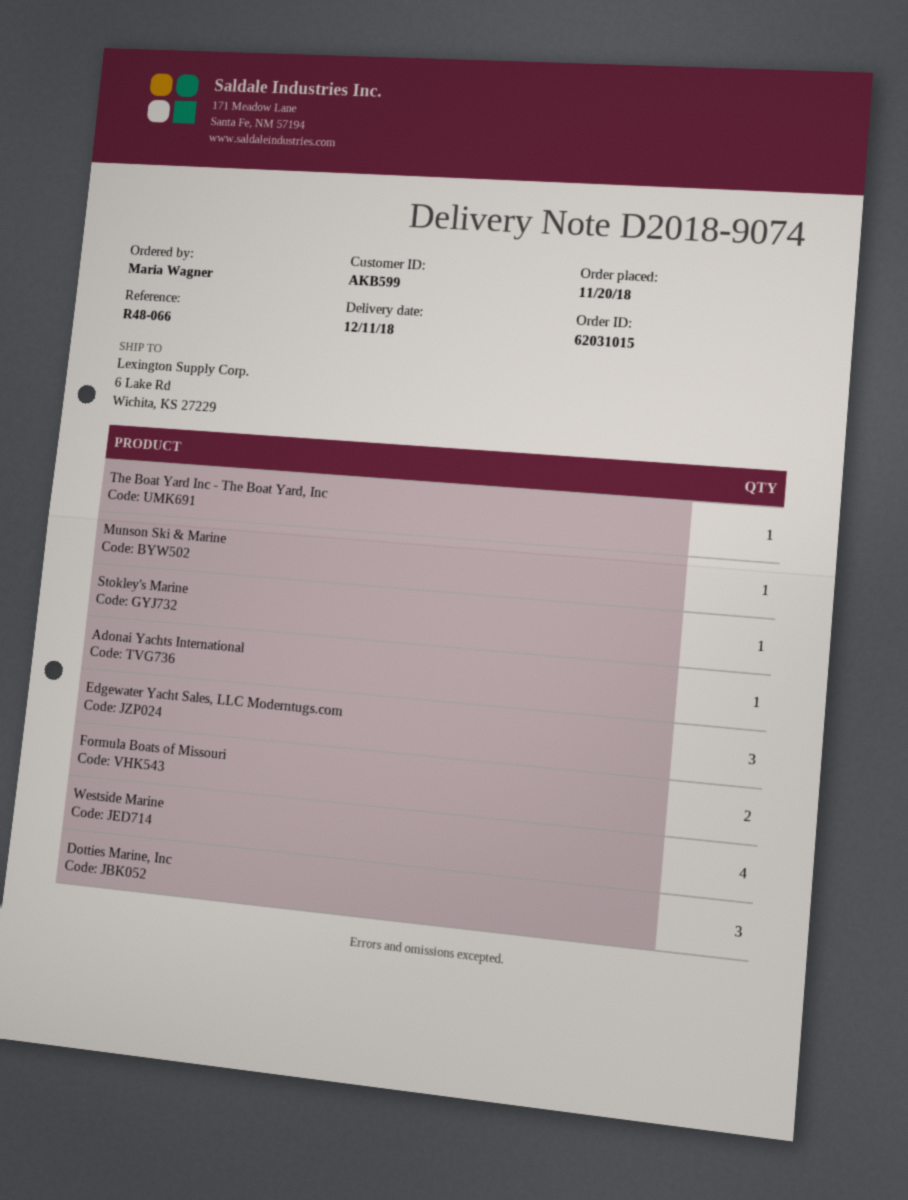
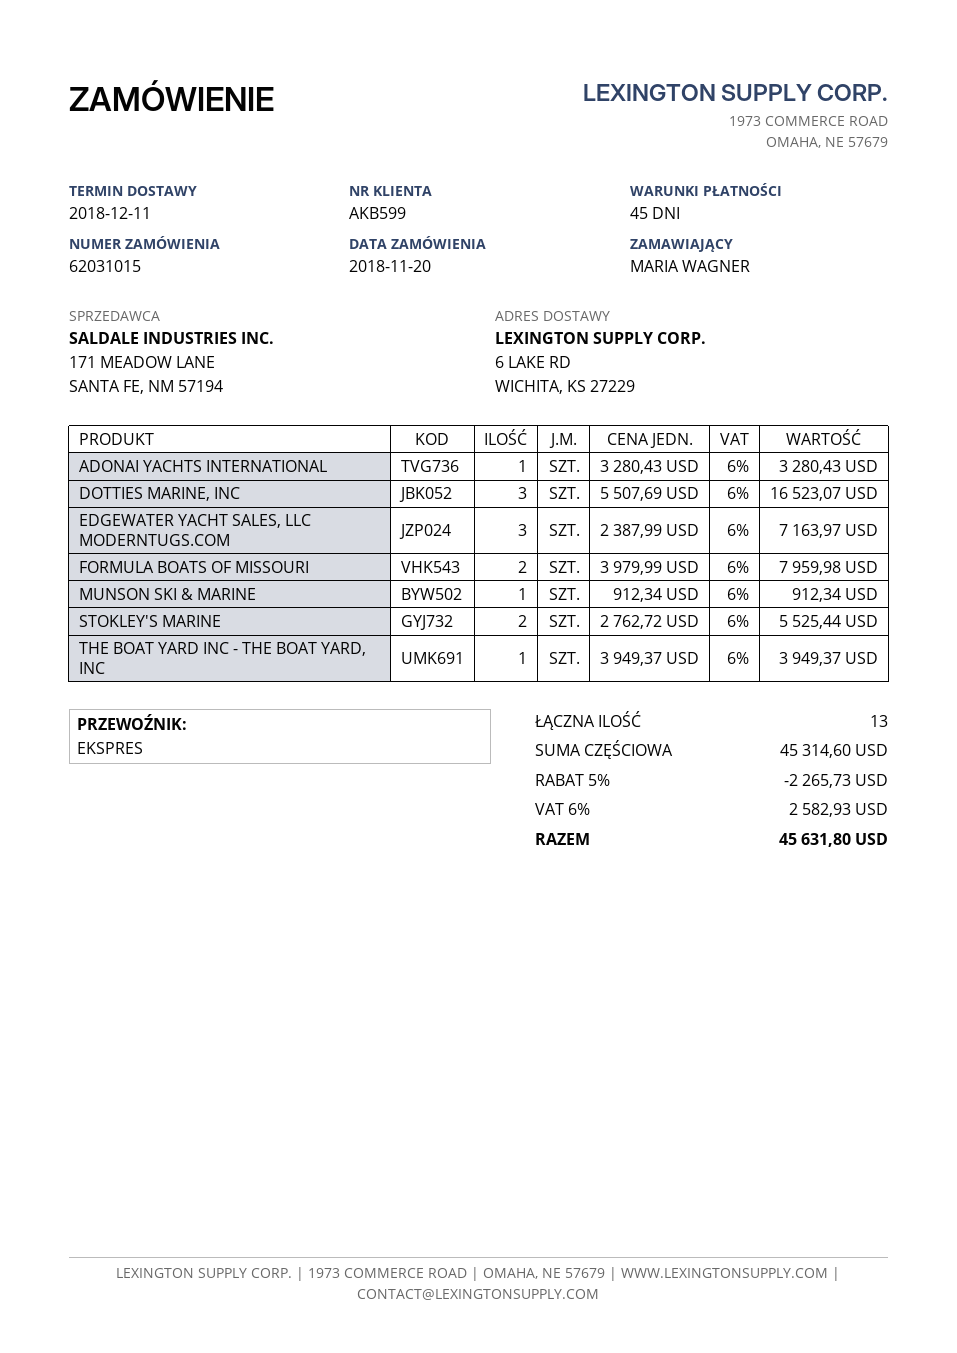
Stokley's Marine: 1 -> 2
Westside Marine: 4 -> none

